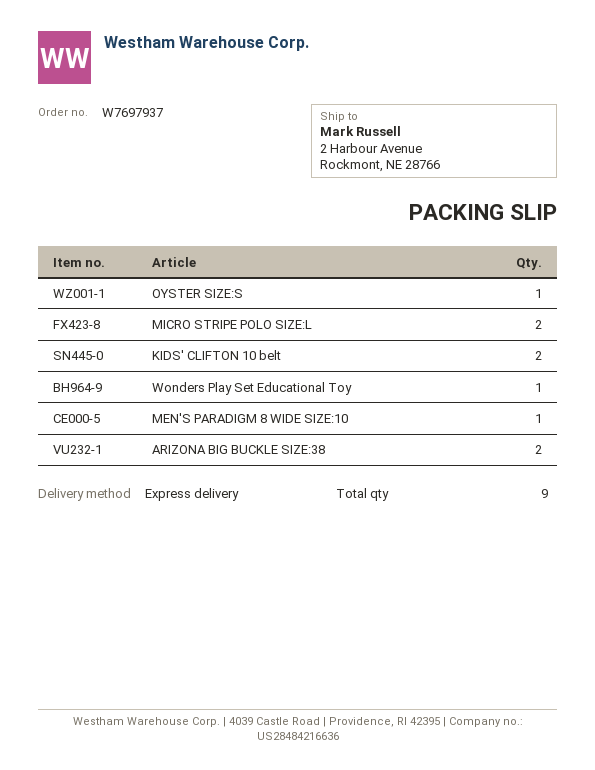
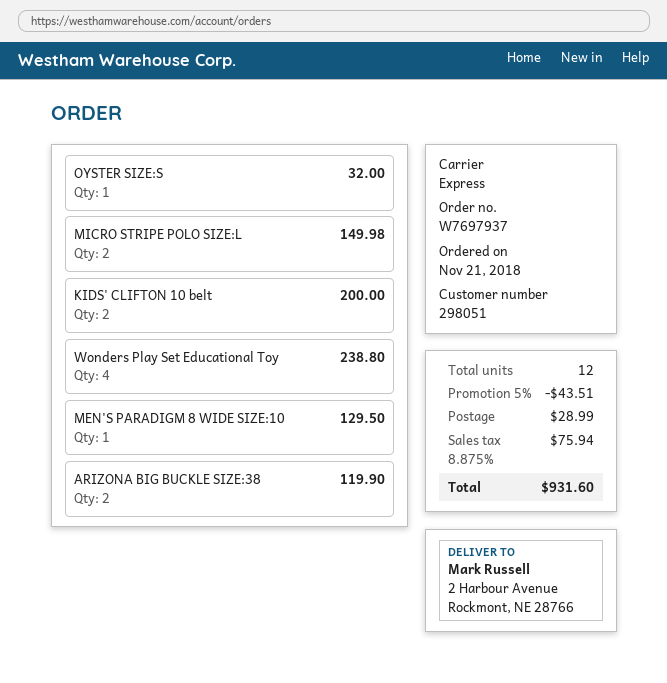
Wonders Play Set Educational Toy: 1 -> 4
total quantity: 9 -> 12

